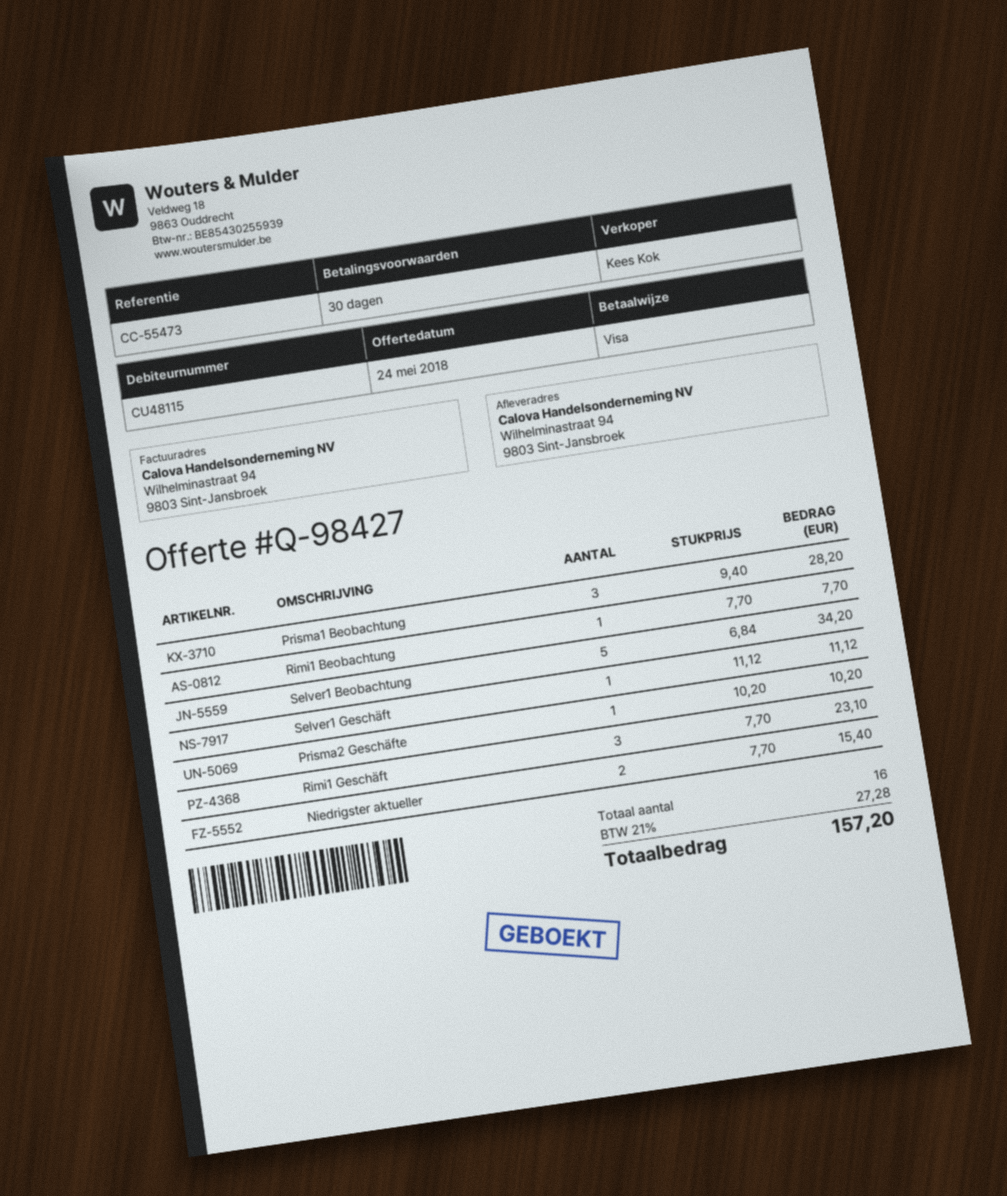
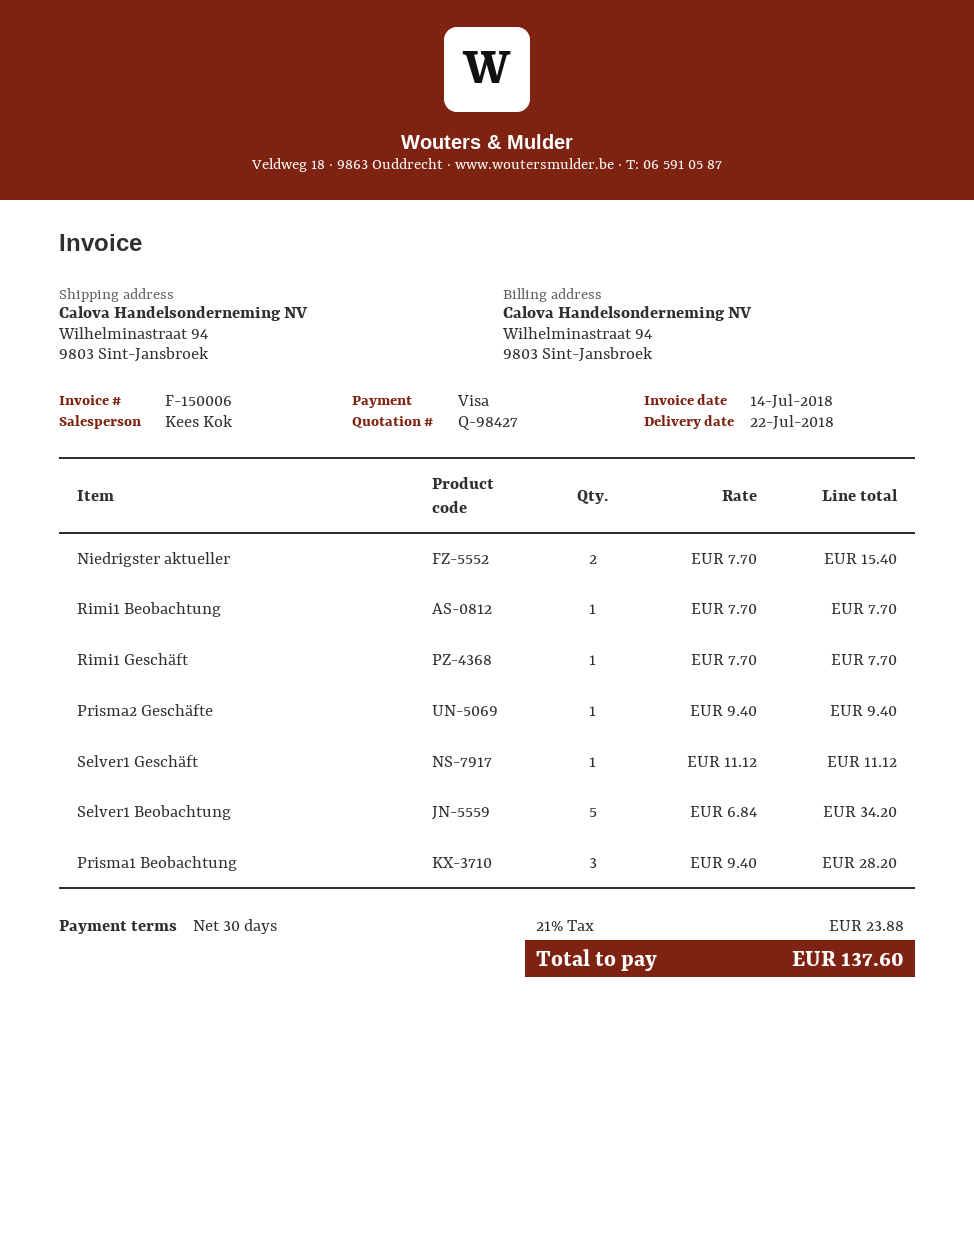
Prisma2 Geschäfte: 1 x 10.20 = 10.20 -> 1 x 9.40 = 9.40
Rimi1 Geschäft: 3 x 7.70 = 23.10 -> 1 x 7.70 = 7.70
tax: 21% = 27.28 -> 21% = 23.88
total: 157.20 -> 137.60

